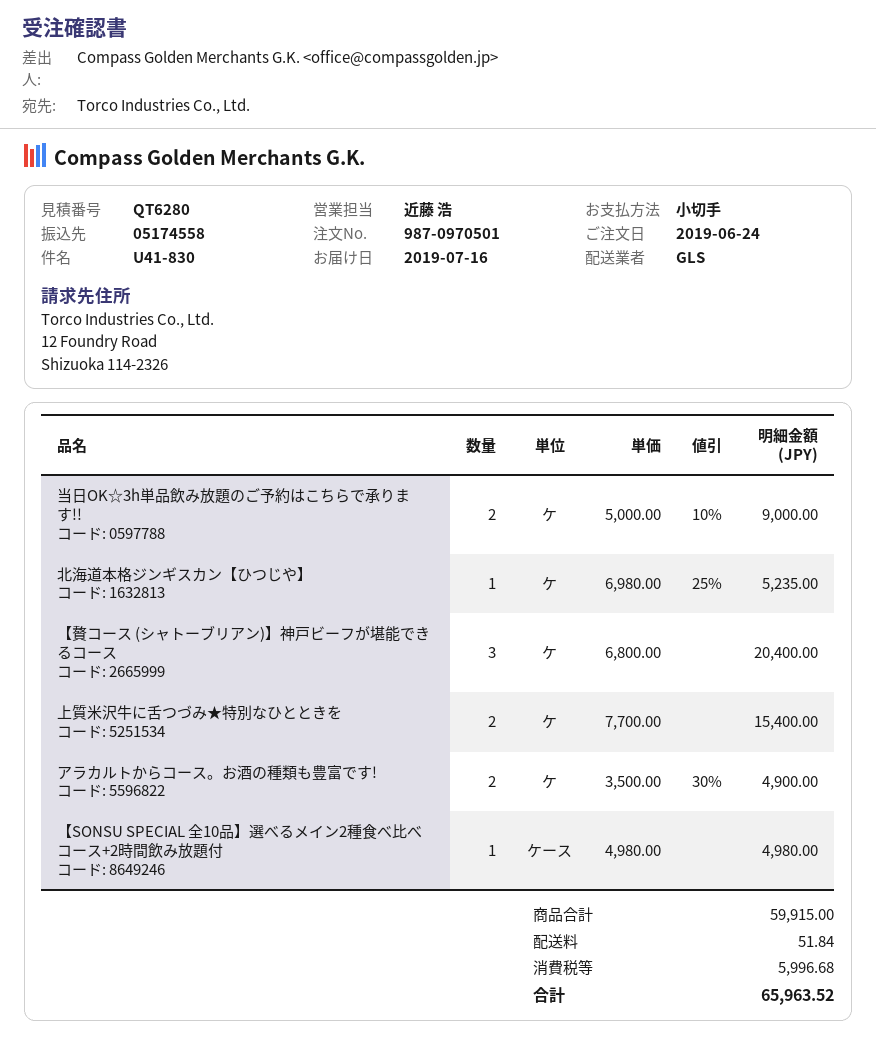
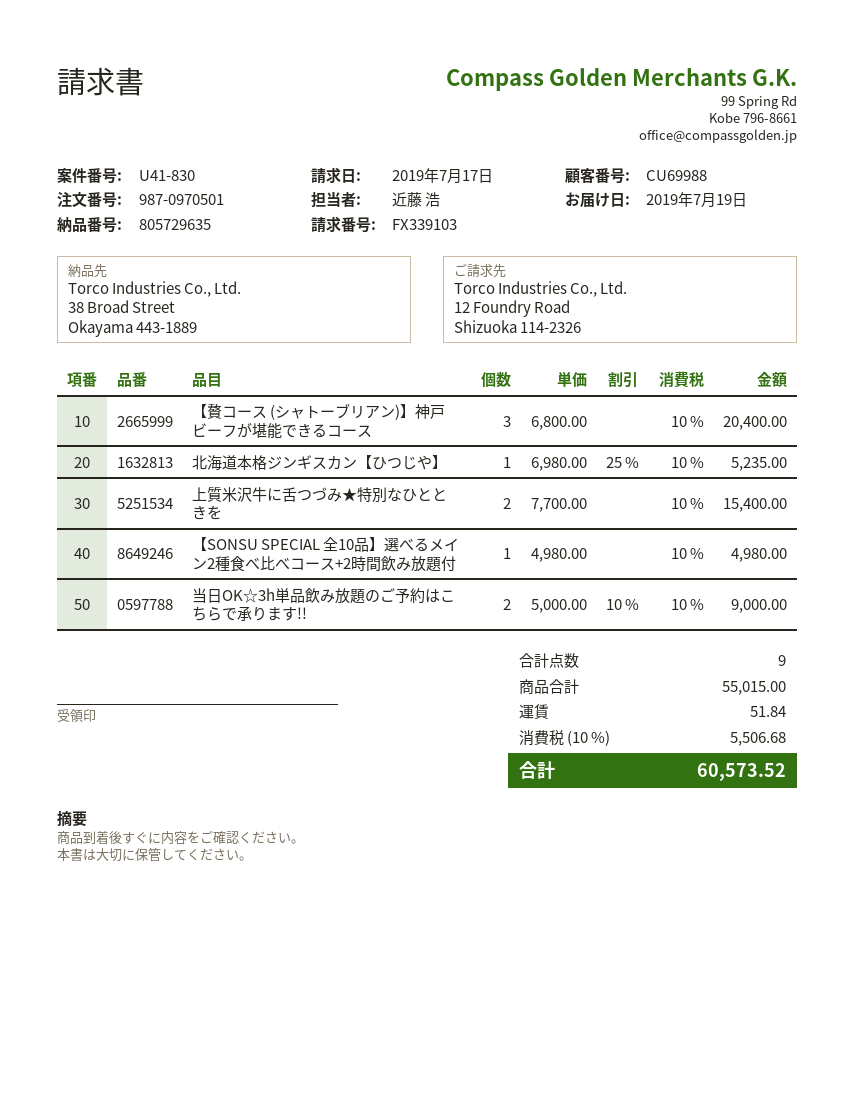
delivery date: 2019-07-16 -> 2019-07-19
アラカルトからコース。お酒の種類も豊富です!: 2 x 3500.00 - 30% = 4900.00 -> none
subtotal: 59915.00 -> 55015.00
tax: 5996.68 -> 5506.68
total: 65963.52 -> 60573.52

